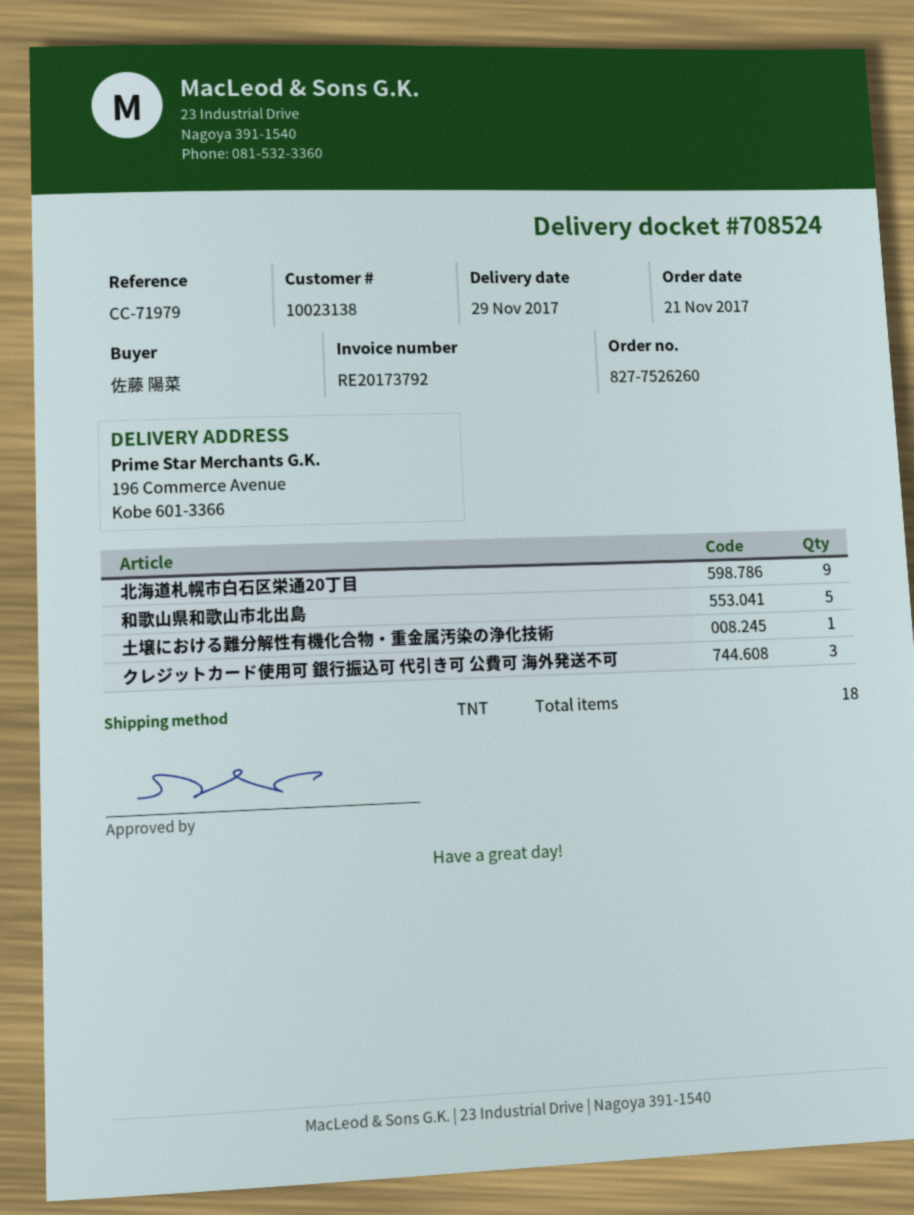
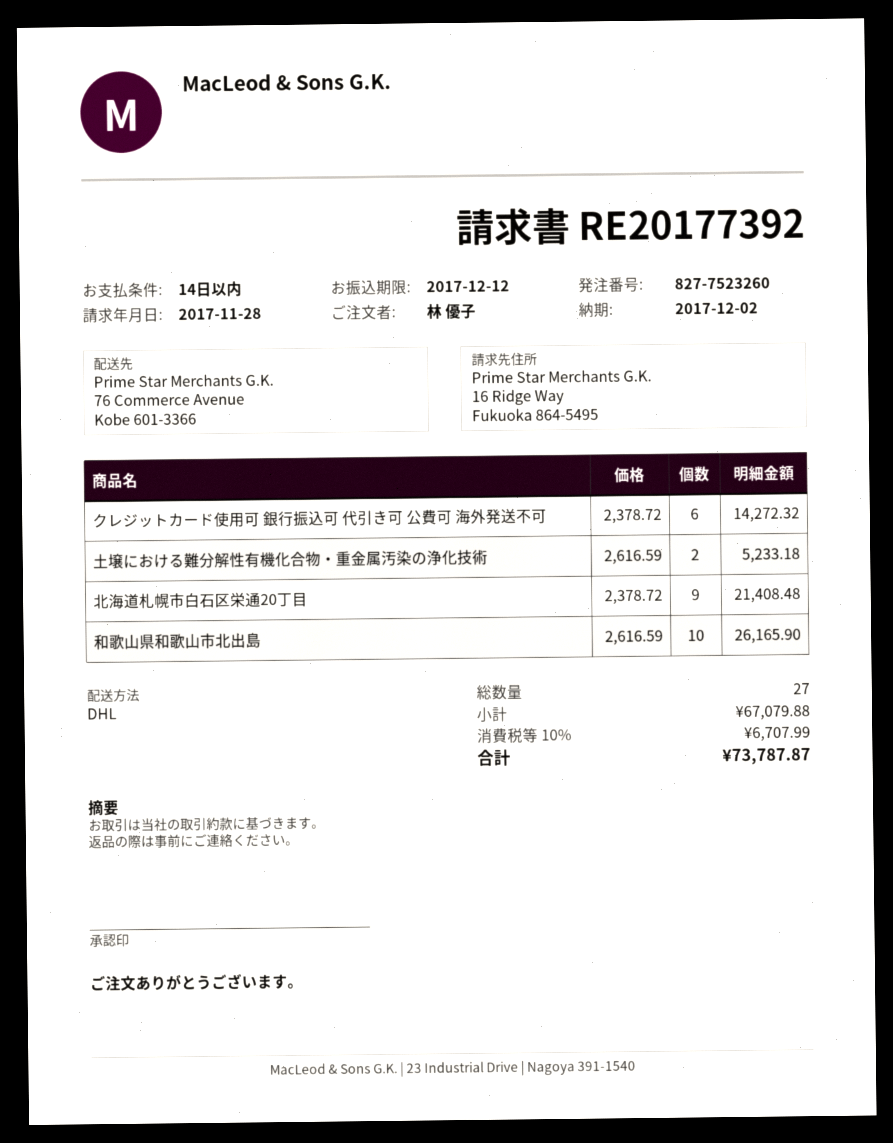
order number: 827-7526260 -> 827-7523260
delivery date: 2017-11-29 -> 2017-12-02
invoice number: RE20173792 -> RE20177392
ordered by: 佐藤 陽菜 -> 林 優子
shipping method: TNT -> DHL
ship to: 196 Commerce Avenue, Kobe 601-3366 -> 76 Commerce Avenue, Kobe 601-3366
和歌山県和歌山市北出島: 5 -> 10
土壌における難分解性有機化合物・重金属汚染の浄化技術: 1 -> 2
クレジットカード使用可 銀行振込可 代引き可 公費可 海外発送不可: 3 -> 6
total quantity: 18 -> 27

